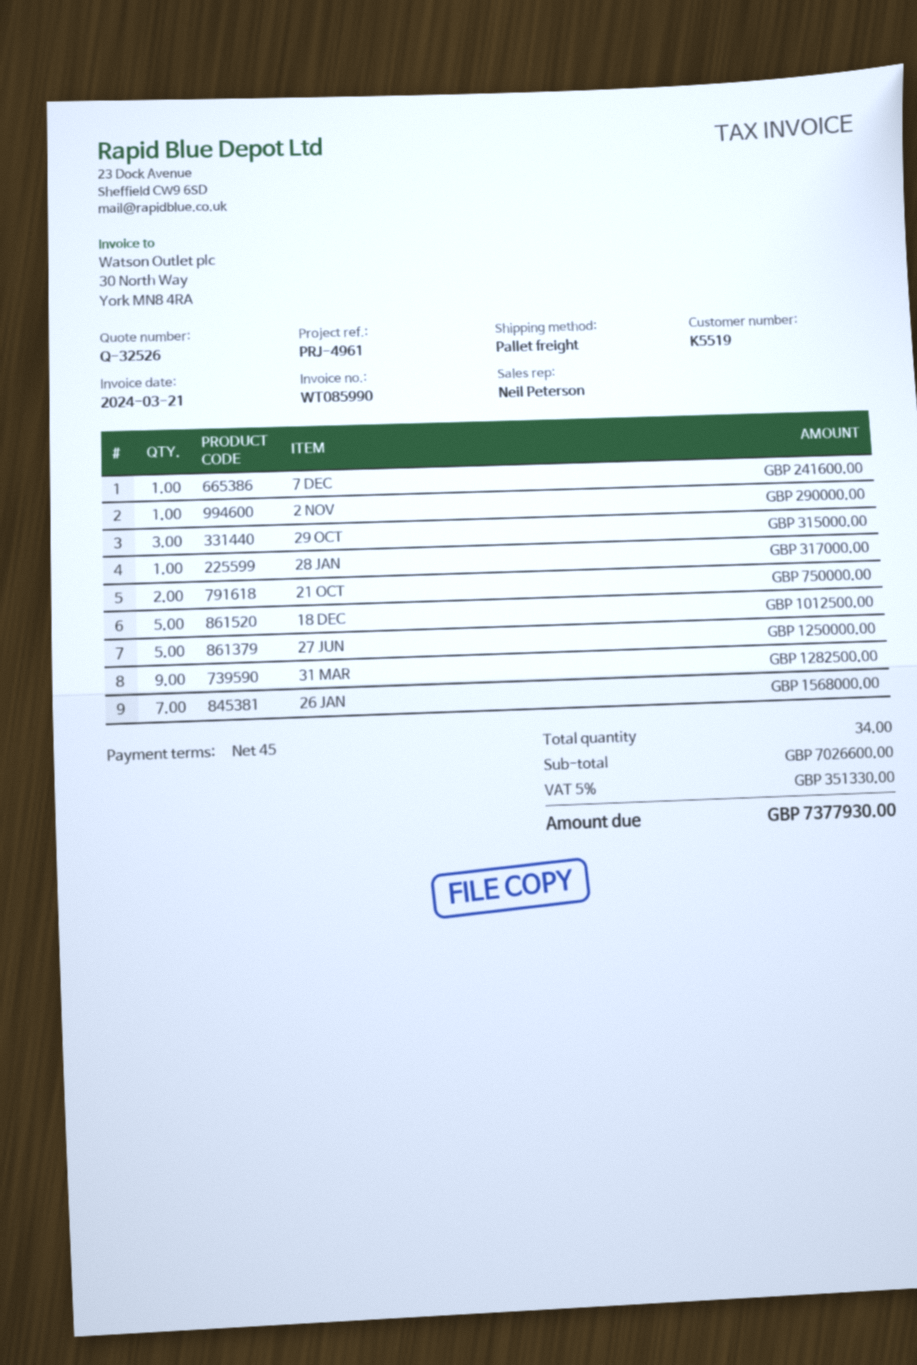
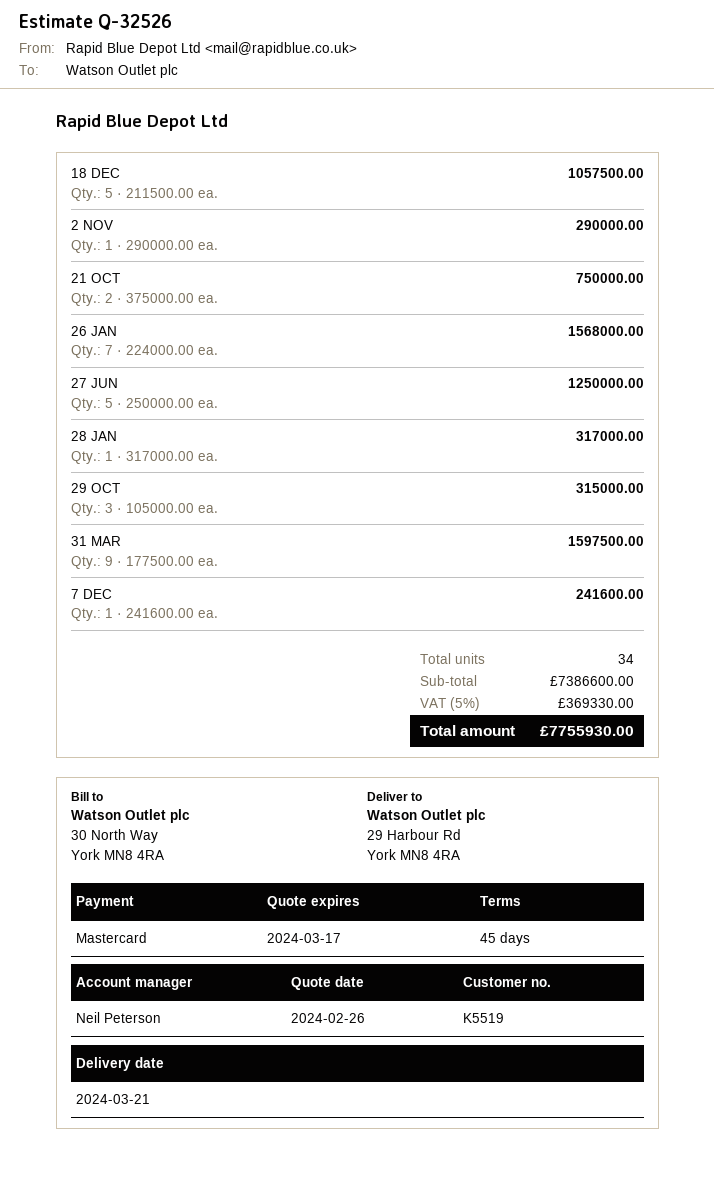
18 DEC: 5 for 1012500.00 -> 5 for 1057500.00
31 MAR: 9 for 1282500.00 -> 9 for 1597500.00
subtotal: 7026600.00 -> 7386600.00
tax: 5% = 351330.00 -> 5% = 369330.00
total: 7377930.00 -> 7755930.00

